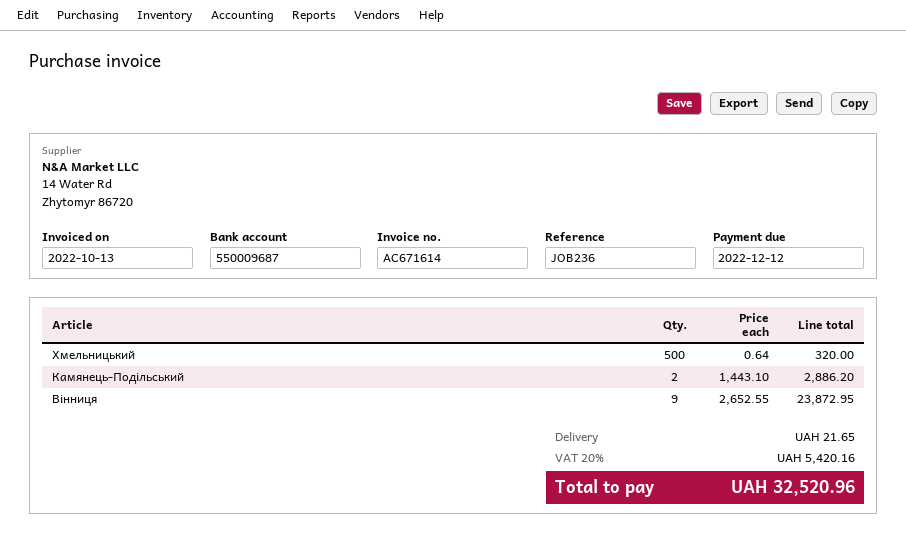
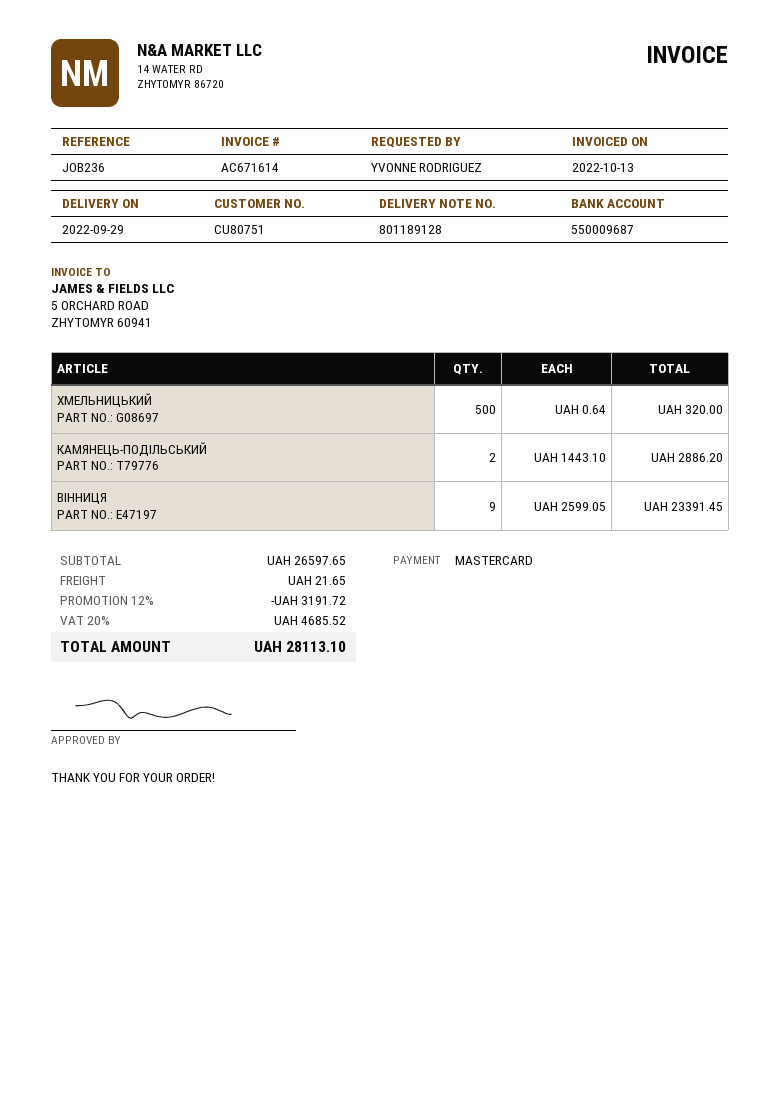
Вінниця: 9 x 2652.55 = 23872.95 -> 9 x 2599.05 = 23391.45
discount: none -> 12% = 3191.72
tax: 20% = 5420.16 -> 20% = 4685.52
total: 32520.96 -> 28113.10

